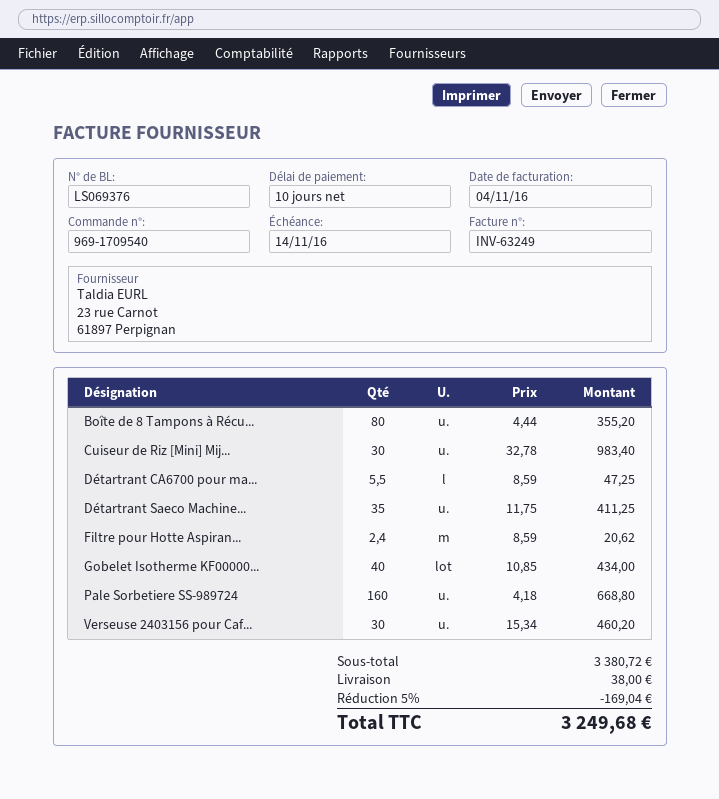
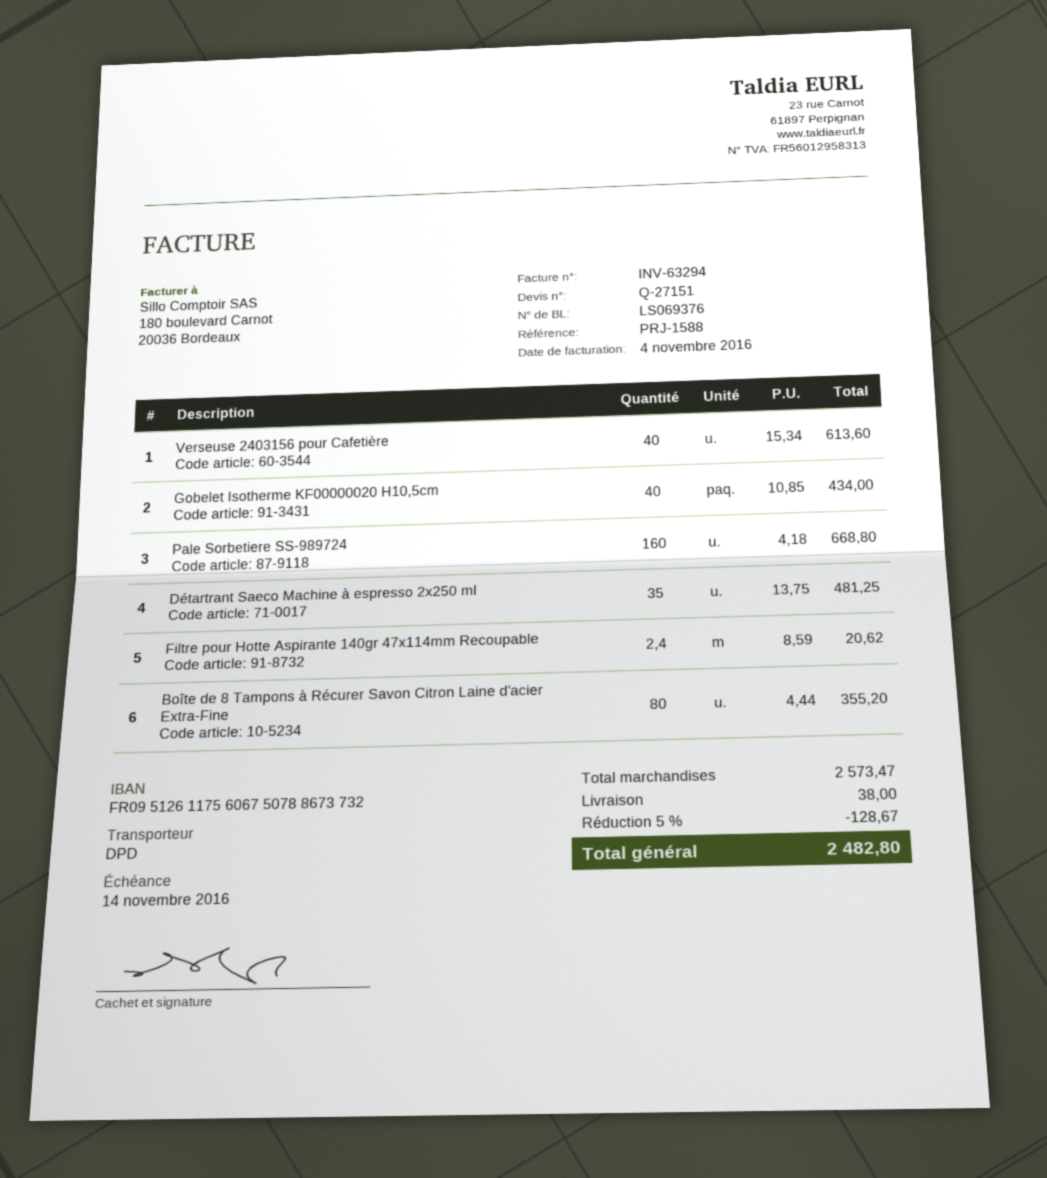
invoice number: INV-63249 -> INV-63294
Cuiseur de Riz [Mini] Mij...: 30 x 32.78 = 983.40 -> none
Détartrant CA6700 pour ma...: 5.5 x 8.59 = 47.25 -> none
Détartrant Saeco Machine...: 35 x 11.75 = 411.25 -> 35 x 13.75 = 481.25
Verseuse 2403156 pour Caf...: 30 x 15.34 = 460.20 -> 40 x 15.34 = 613.60
subtotal: 3380.72 -> 2573.47
discount: 5% = 169.04 -> 5% = 128.67
total: 3249.68 -> 2482.80

